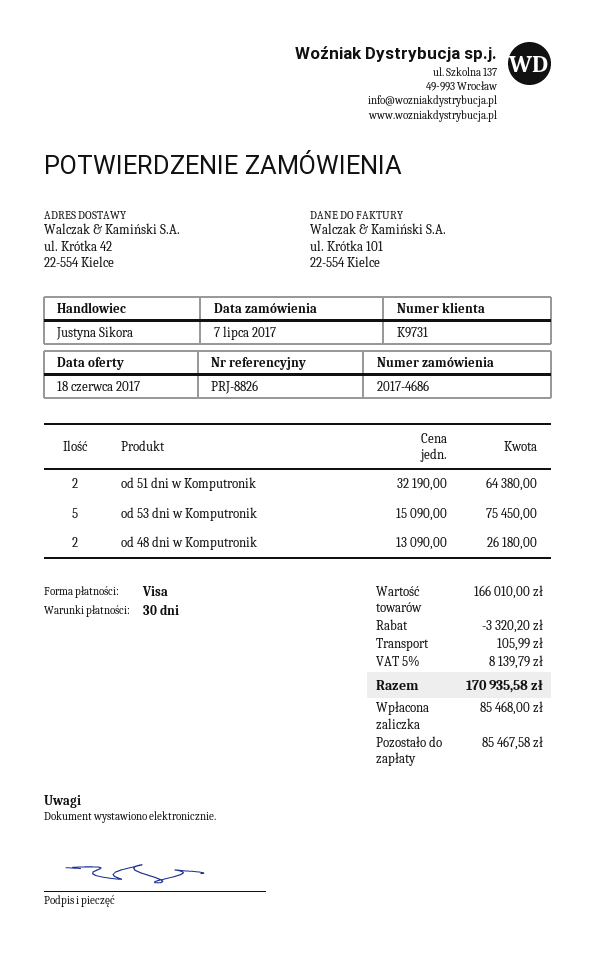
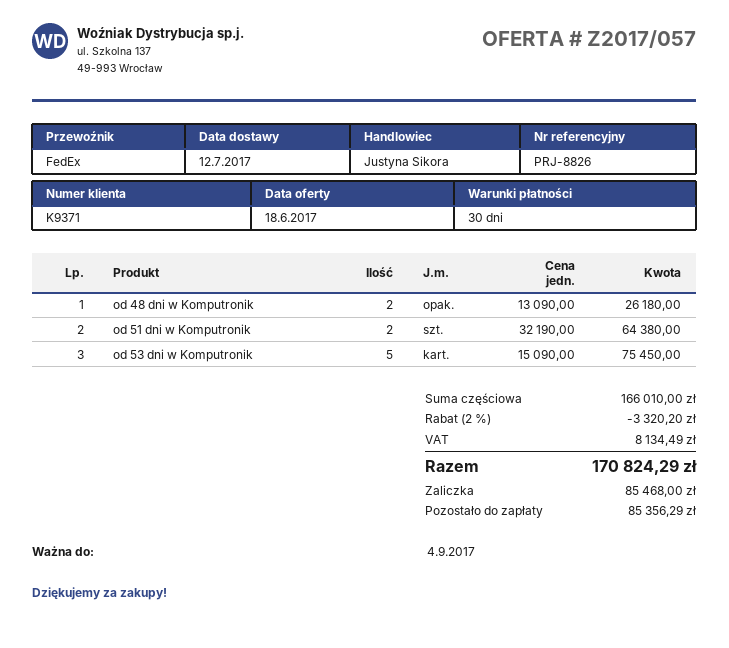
customer number: K9731 -> K9371
shipping: 105.99 -> none
tax: 8139.79 -> 8134.49
total: 170935.58 -> 170824.29
balance: 85467.58 -> 85356.29

